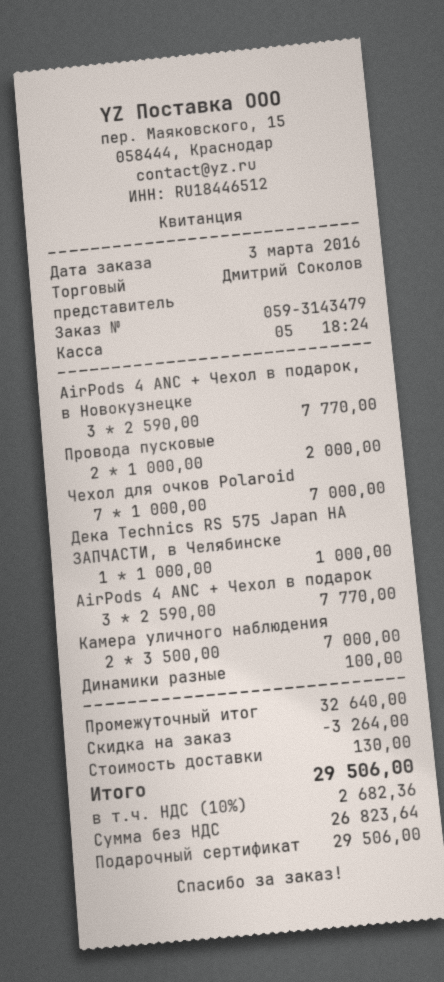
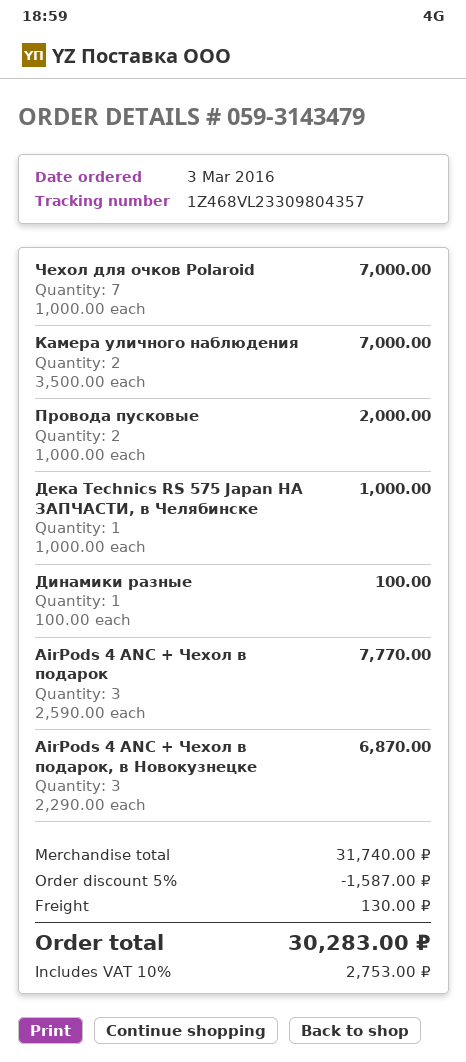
AirPods 4 ANC + Чехол в подарок, в Новокузнецке: 3 x 2590.00 = 7770.00 -> 3 x 2290.00 = 6870.00
subtotal: 32640.00 -> 31740.00
discount: 3264.00 -> 1587.00
tax: 10% = 2682.36 -> 10% = 2753.00
total: 29506.00 -> 30283.00

